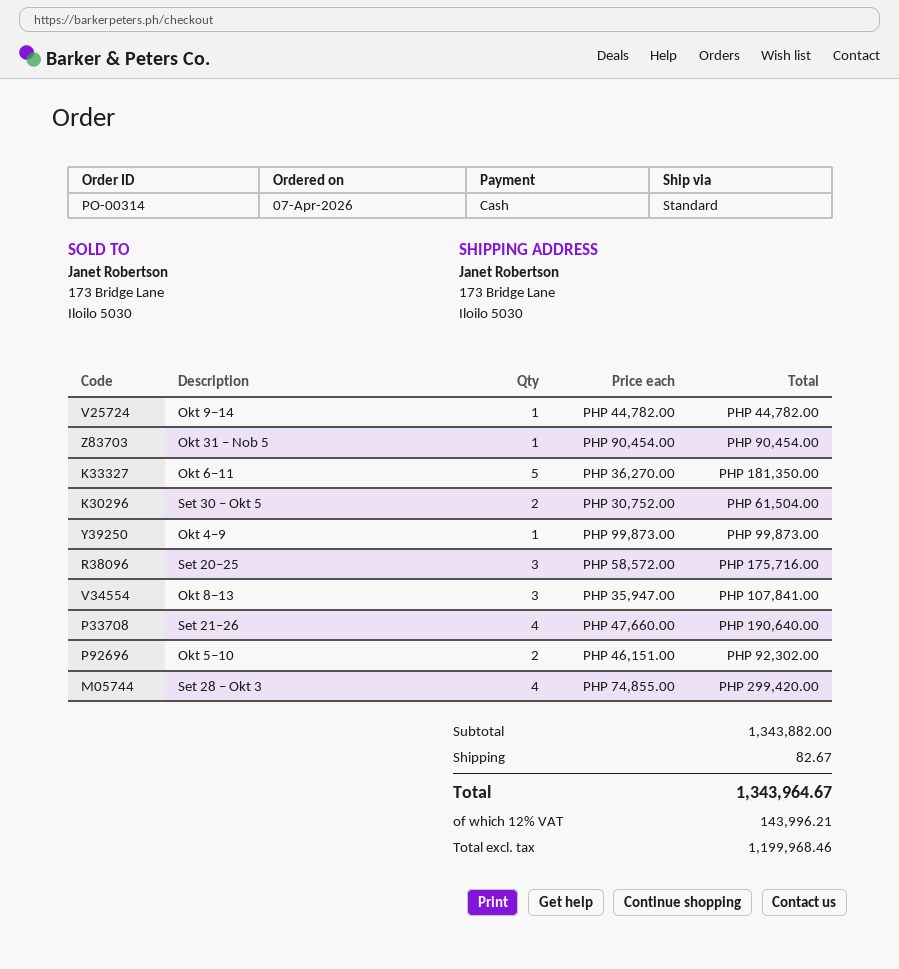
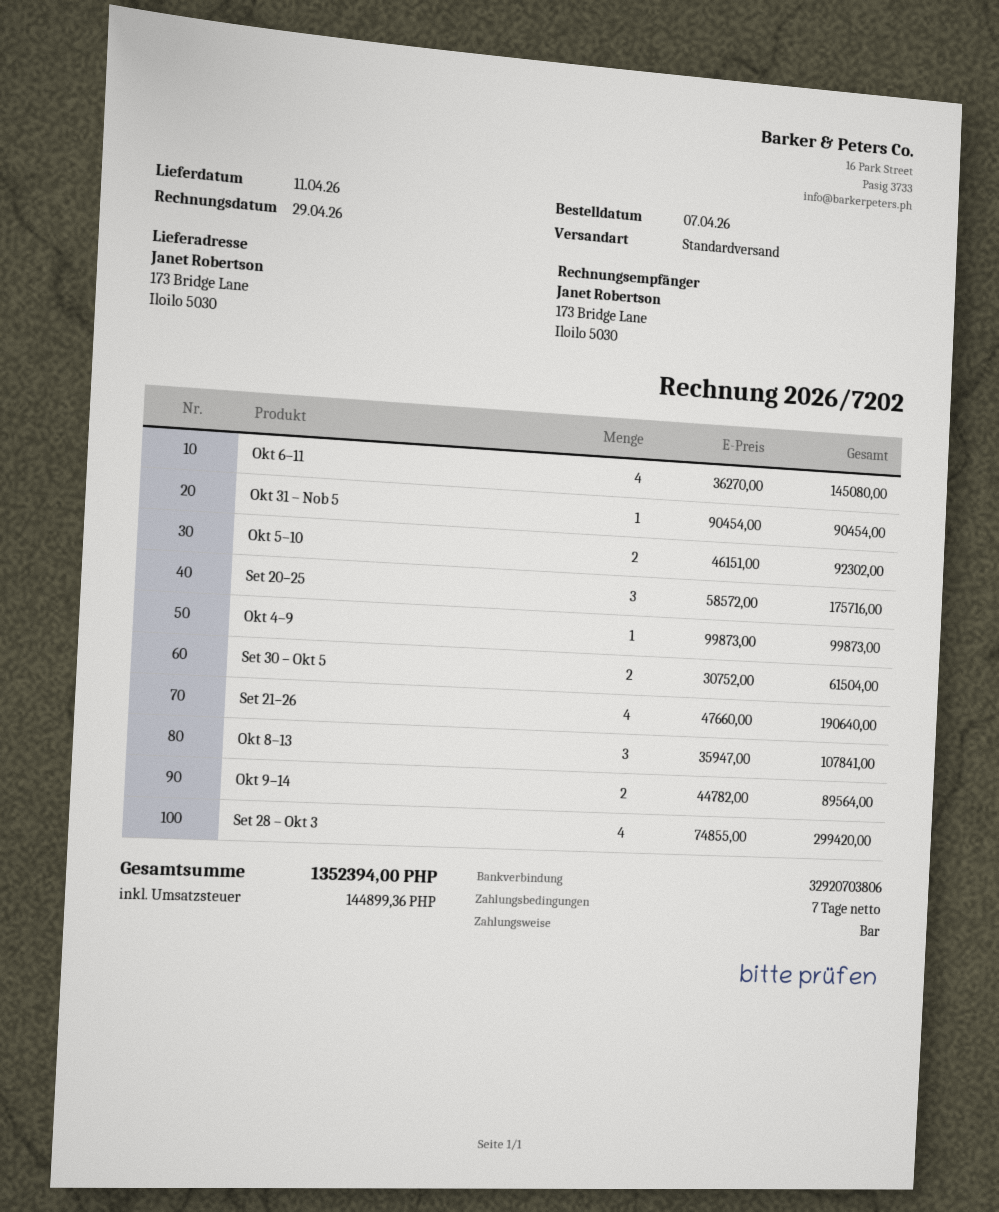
Okt 9–14: 1 x 44782.00 = 44782.00 -> 2 x 44782.00 = 89564.00
Okt 6–11: 5 x 36270.00 = 181350.00 -> 4 x 36270.00 = 145080.00
shipping: 82.67 -> none
tax: 143996.21 -> 144899.36
total: 1343964.67 -> 1352394.00

